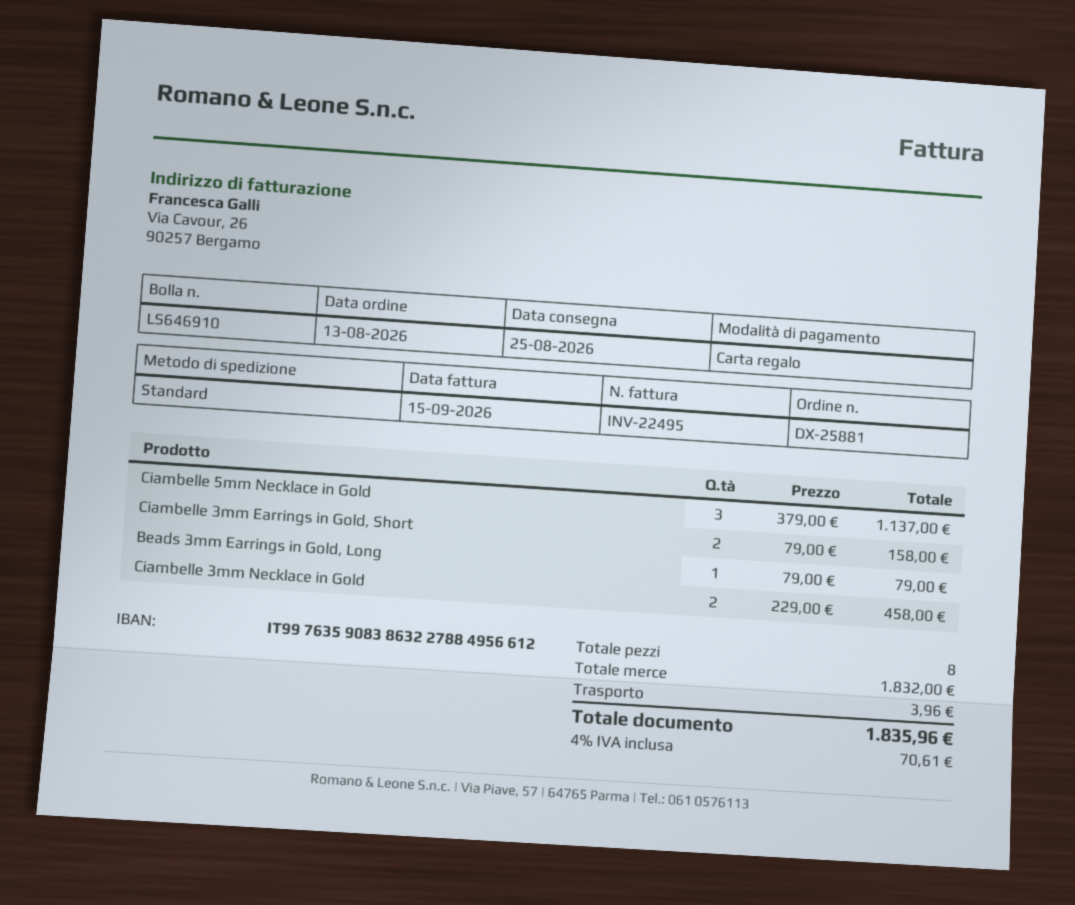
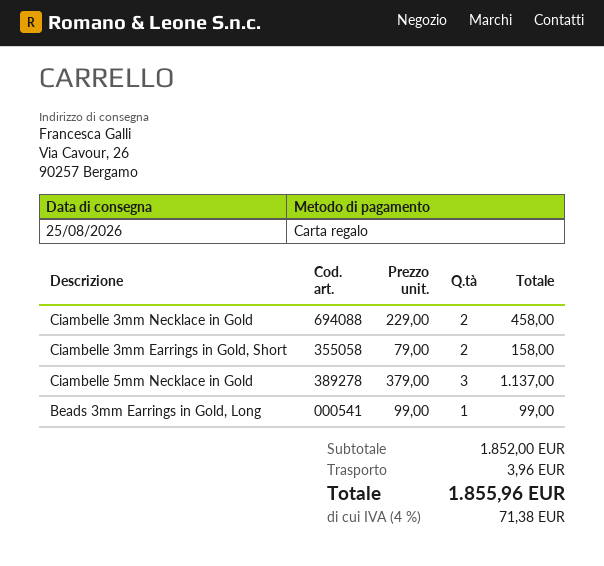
Beads 3mm Earrings in Gold, Long: 1 x 79.00 = 79.00 -> 1 x 99.00 = 99.00
subtotal: 1832.00 -> 1852.00
tax: 4% = 70.61 -> 4% = 71.38
total: 1835.96 -> 1855.96

